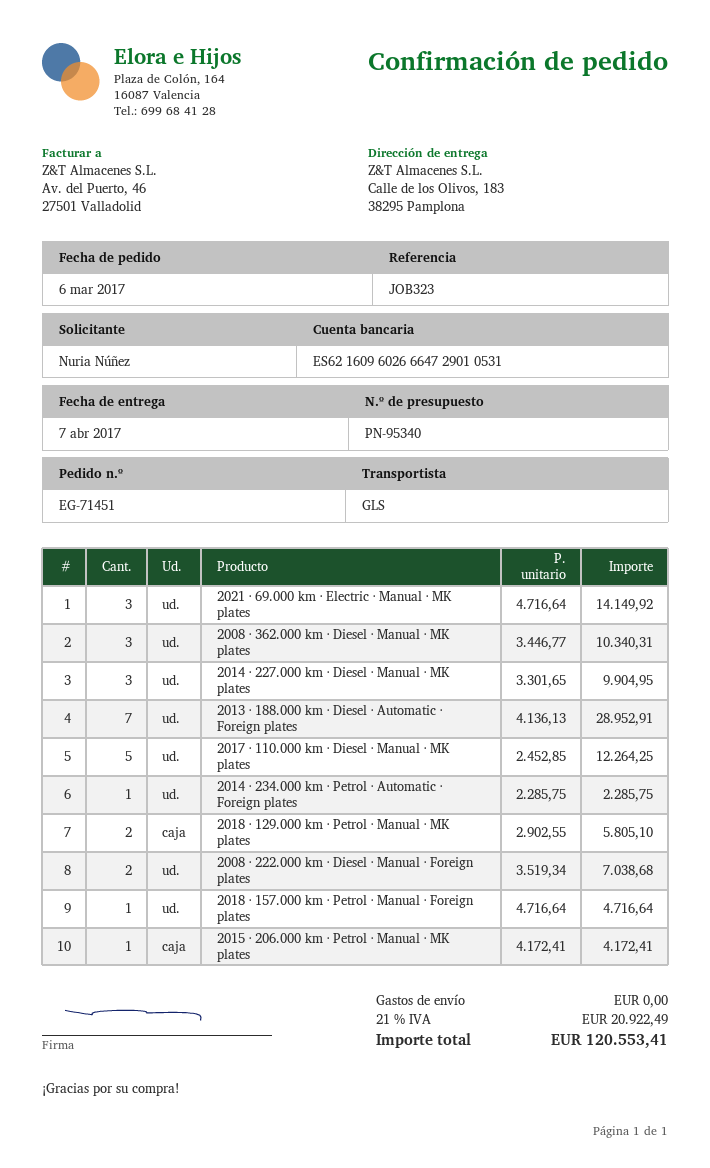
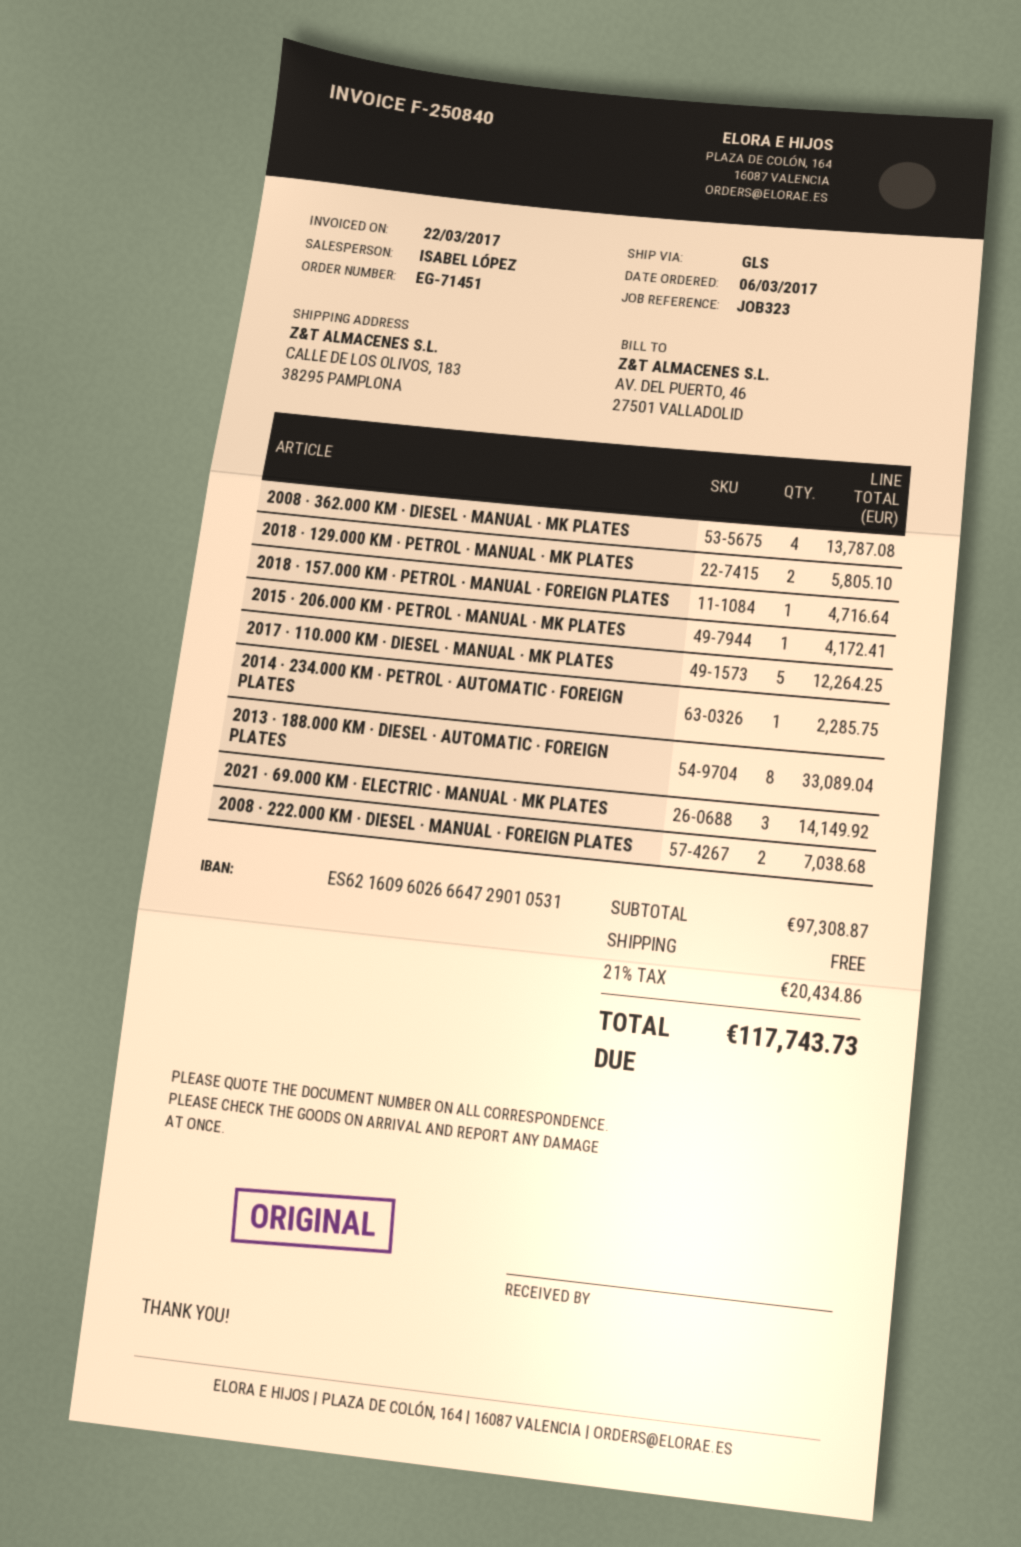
2008 · 362.000 km · Diesel · Manual · MK plates: 3 for 10340.31 -> 4 for 13787.08
2014 · 227.000 km · Diesel · Manual · MK plates: 3 for 9904.95 -> none
2013 · 188.000 km · Diesel · Automatic · Foreign plates: 7 for 28952.91 -> 8 for 33089.04
tax: 21% = 20922.49 -> 21% = 20434.86
total: 120553.41 -> 117743.73

